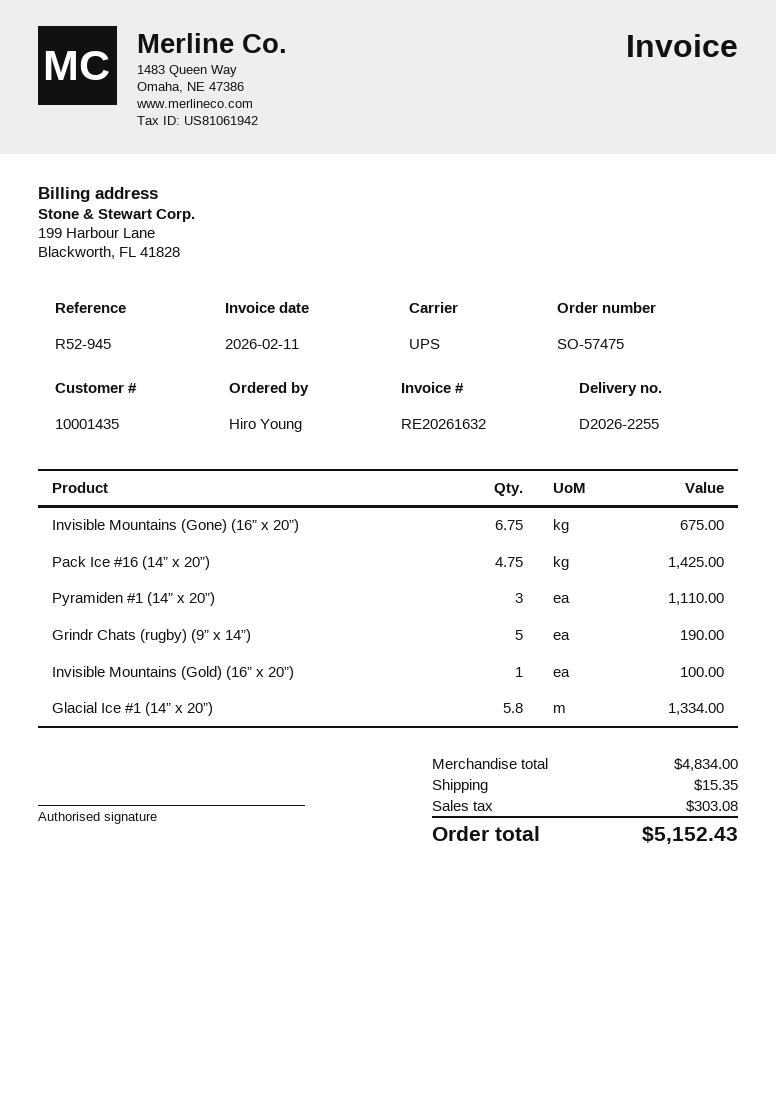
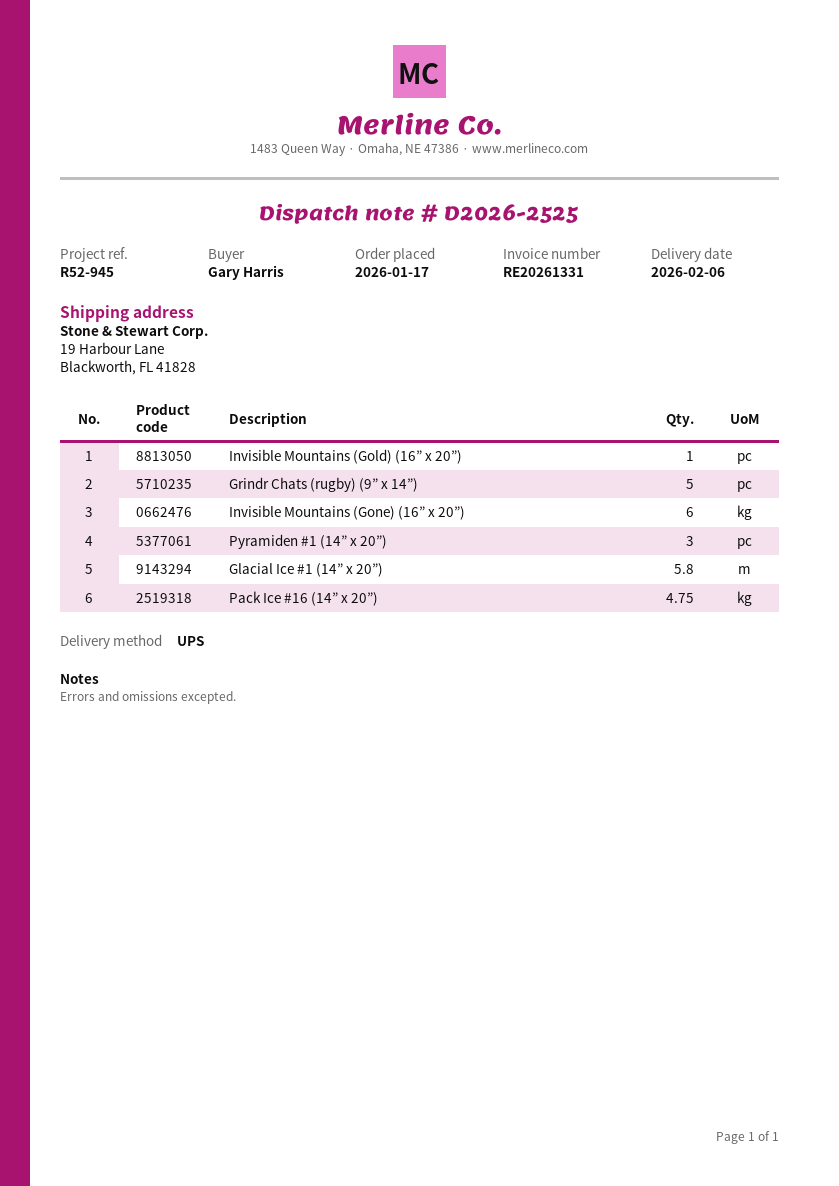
delivery note number: D2026-2255 -> D2026-2525
invoice number: RE20261632 -> RE20261331
ordered by: Hiro Young -> Gary Harris
Invisible Mountains (Gone) (16” x 20”): 6.75 -> 6

